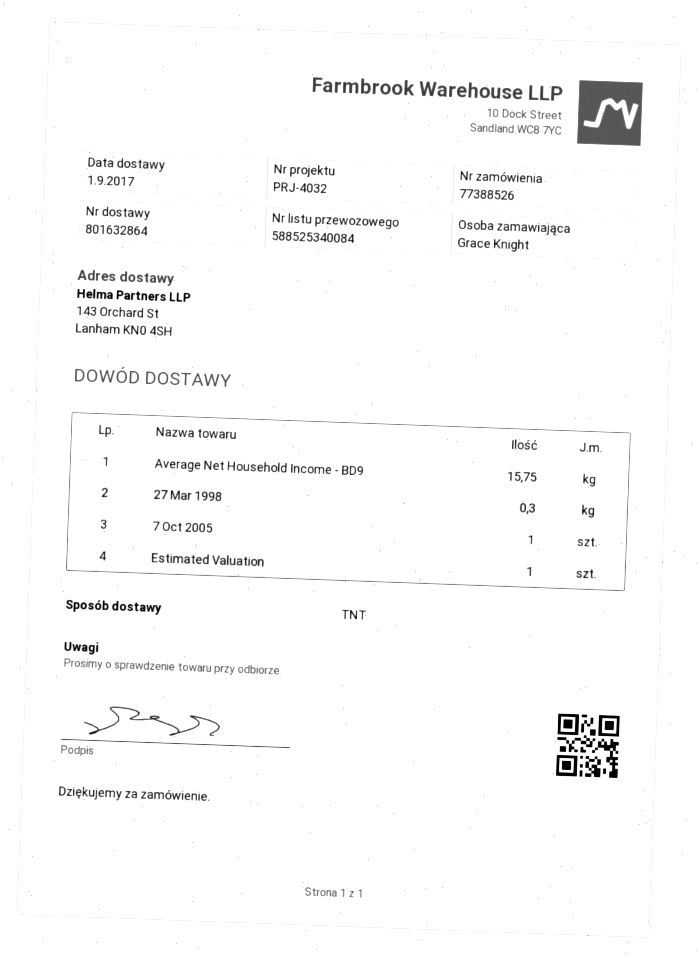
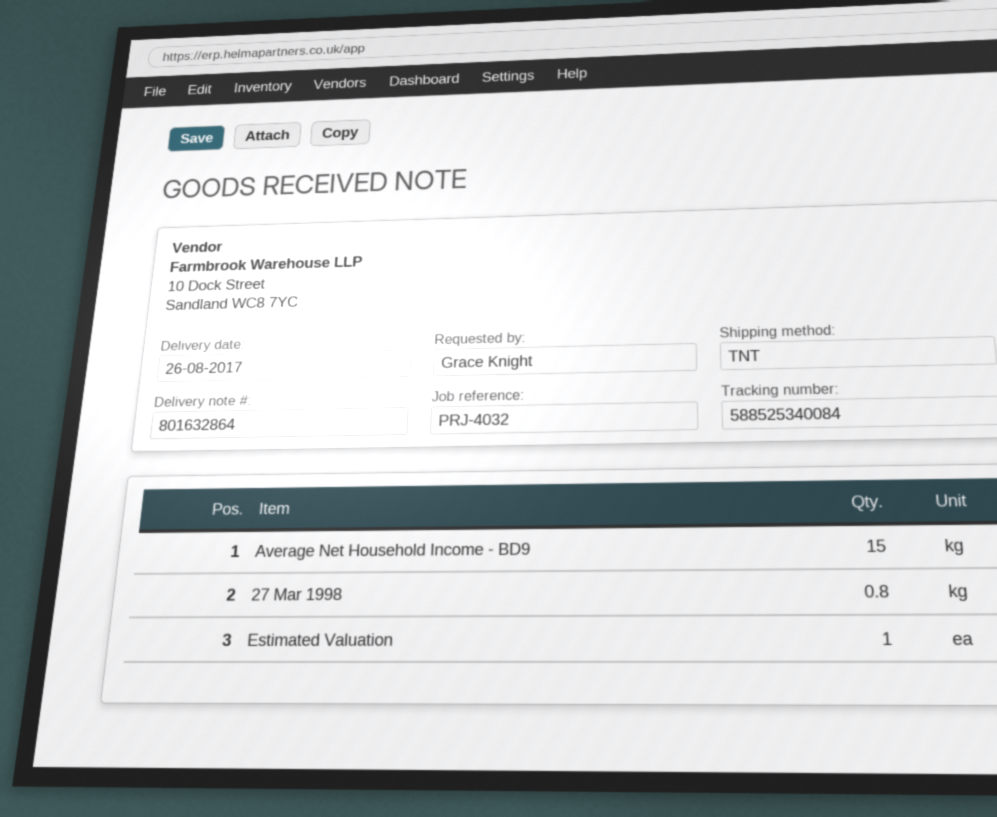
delivery date: 2017-09-01 -> 2017-08-26
Average Net Household Income - BD9: 15.75 -> 15
27 Mar 1998: 0.3 -> 0.8
7 Oct 2005: 1 -> none

